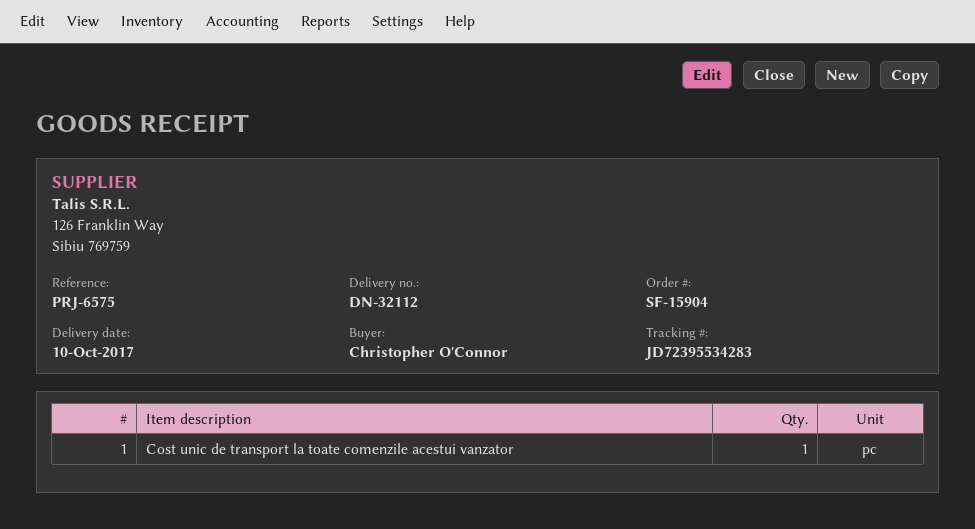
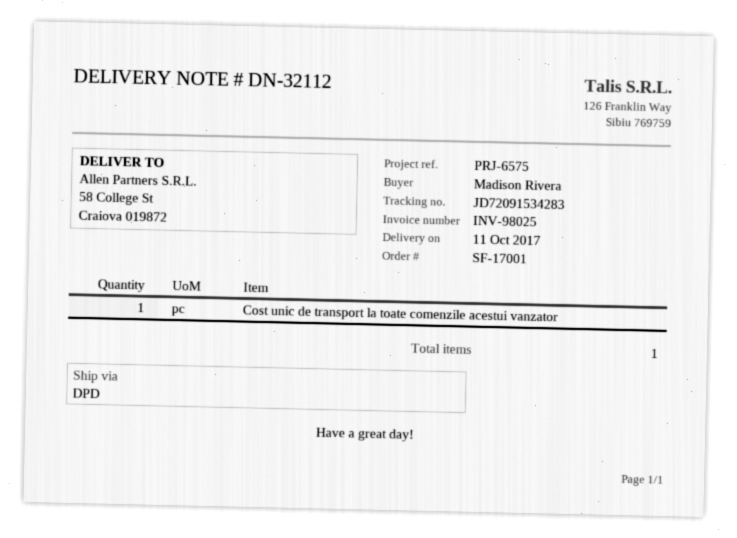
order number: SF-15904 -> SF-17001
delivery date: 2017-10-10 -> 2017-10-11
ordered by: Christopher O'Connor -> Madison Rivera
tracking number: JD72395534283 -> JD72091534283

